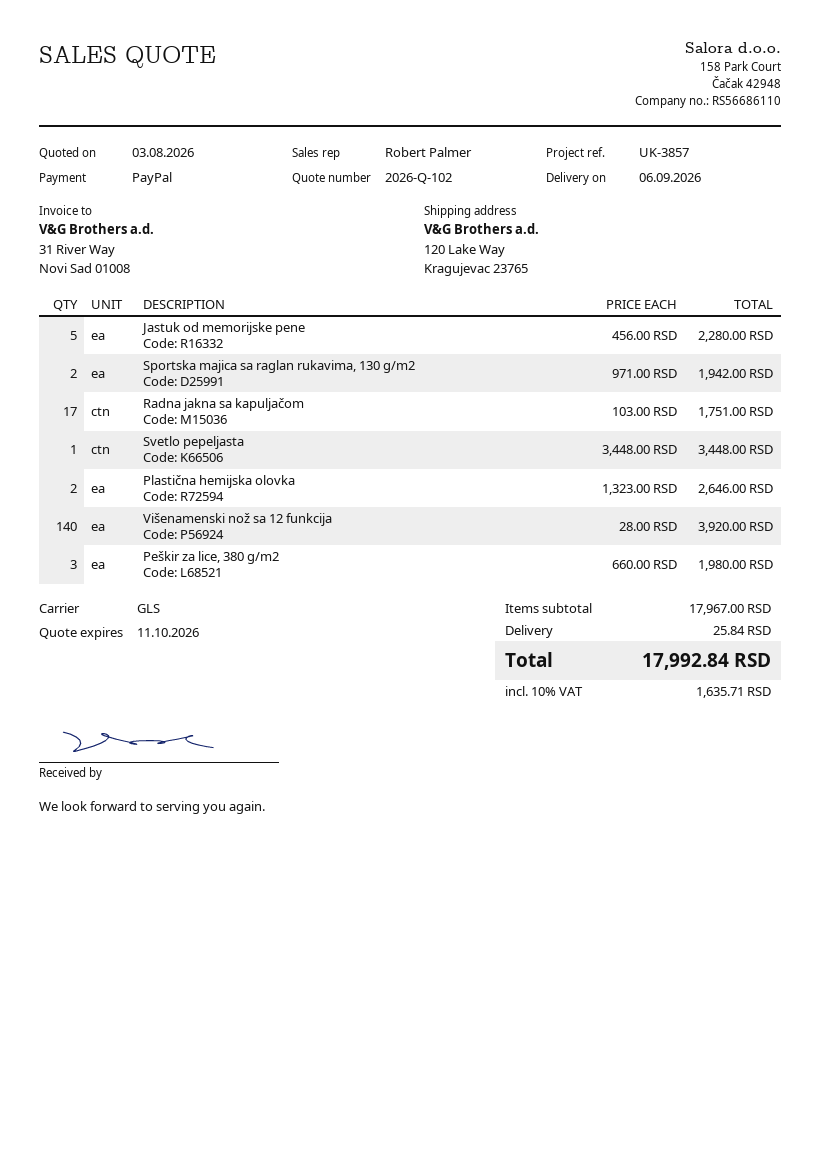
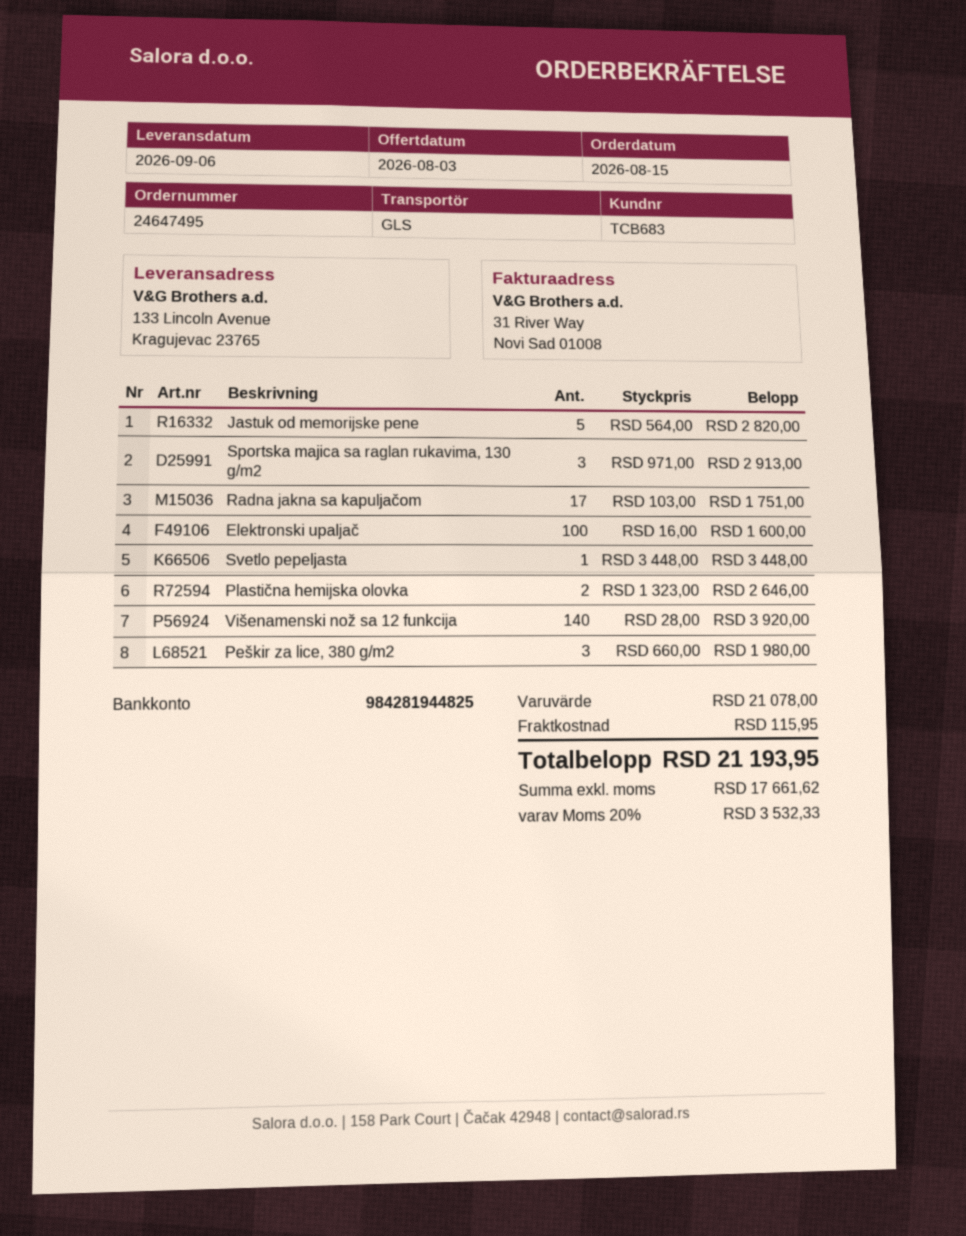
ship to: 120 Lake Way, Kragujevac 23765 -> 133 Lincoln Avenue, Kragujevac 23765
Jastuk od memorijske pene: 5 x 456.00 = 2280.00 -> 5 x 564.00 = 2820.00
Sportska majica sa raglan rukavima, 130 g/m2: 2 x 971.00 = 1942.00 -> 3 x 971.00 = 2913.00
Elektronski upaljač: none -> 100 x 16.00 = 1600.00
subtotal: 17967.00 -> 21078.00
shipping: 25.84 -> 115.95
tax: 10% = 1635.71 -> 20% = 3532.33
total: 17992.84 -> 21193.95

